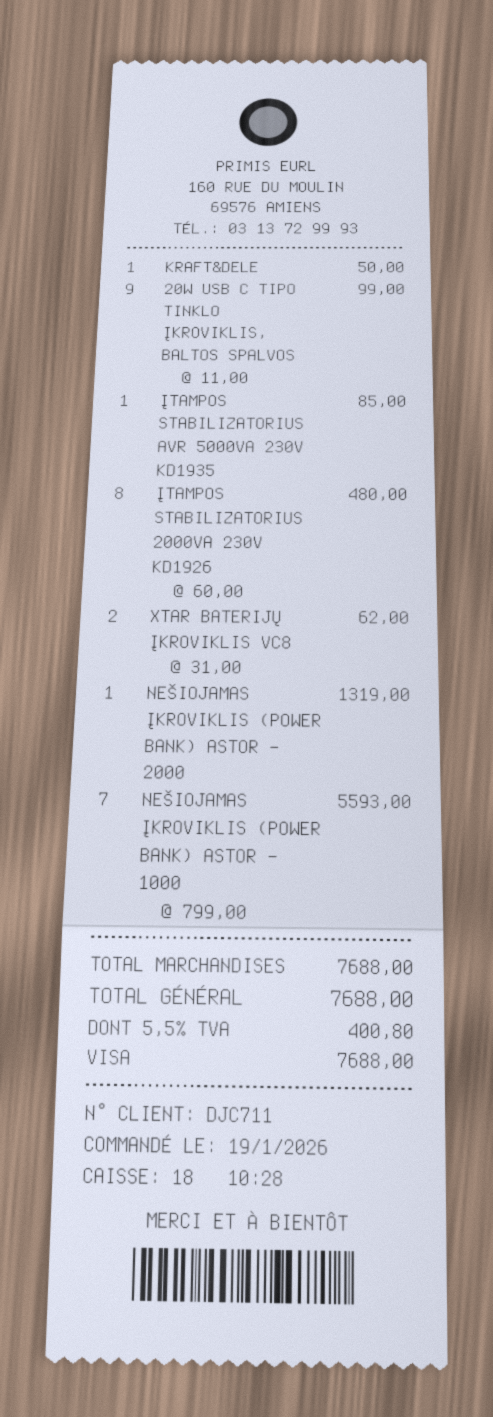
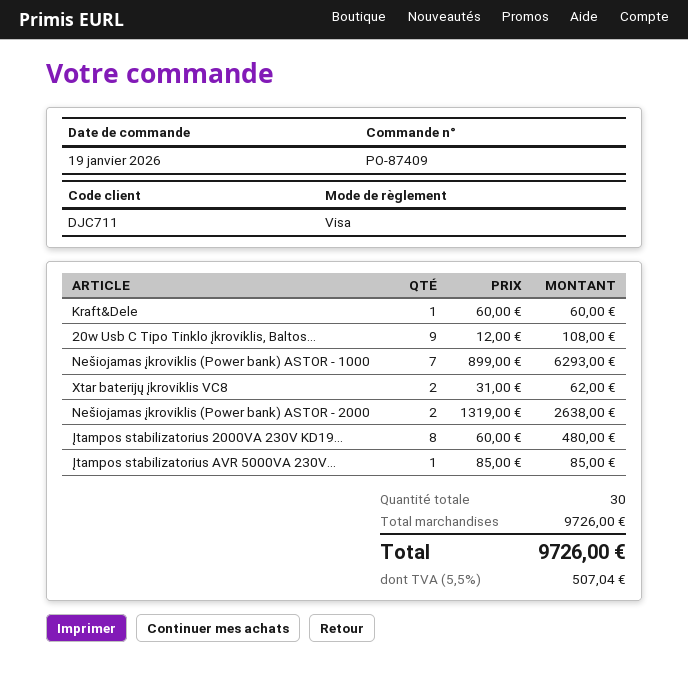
KRAFT&DELE: 1 x 50.00 = 50.00 -> 1 x 60.00 = 60.00
20W USB C TIPO TINKLO ĮKROVIKLIS, BALTOS SPALVOS: 9 x 11.00 = 99.00 -> 9 x 12.00 = 108.00
NEŠIOJAMAS ĮKROVIKLIS (POWER BANK) ASTOR - 2000: 1 x 1319.00 = 1319.00 -> 2 x 1319.00 = 2638.00
NEŠIOJAMAS ĮKROVIKLIS (POWER BANK) ASTOR - 1000: 7 x 799.00 = 5593.00 -> 7 x 899.00 = 6293.00
subtotal: 7688.00 -> 9726.00
tax: 5.5% = 400.80 -> 5.5% = 507.04
total: 7688.00 -> 9726.00

